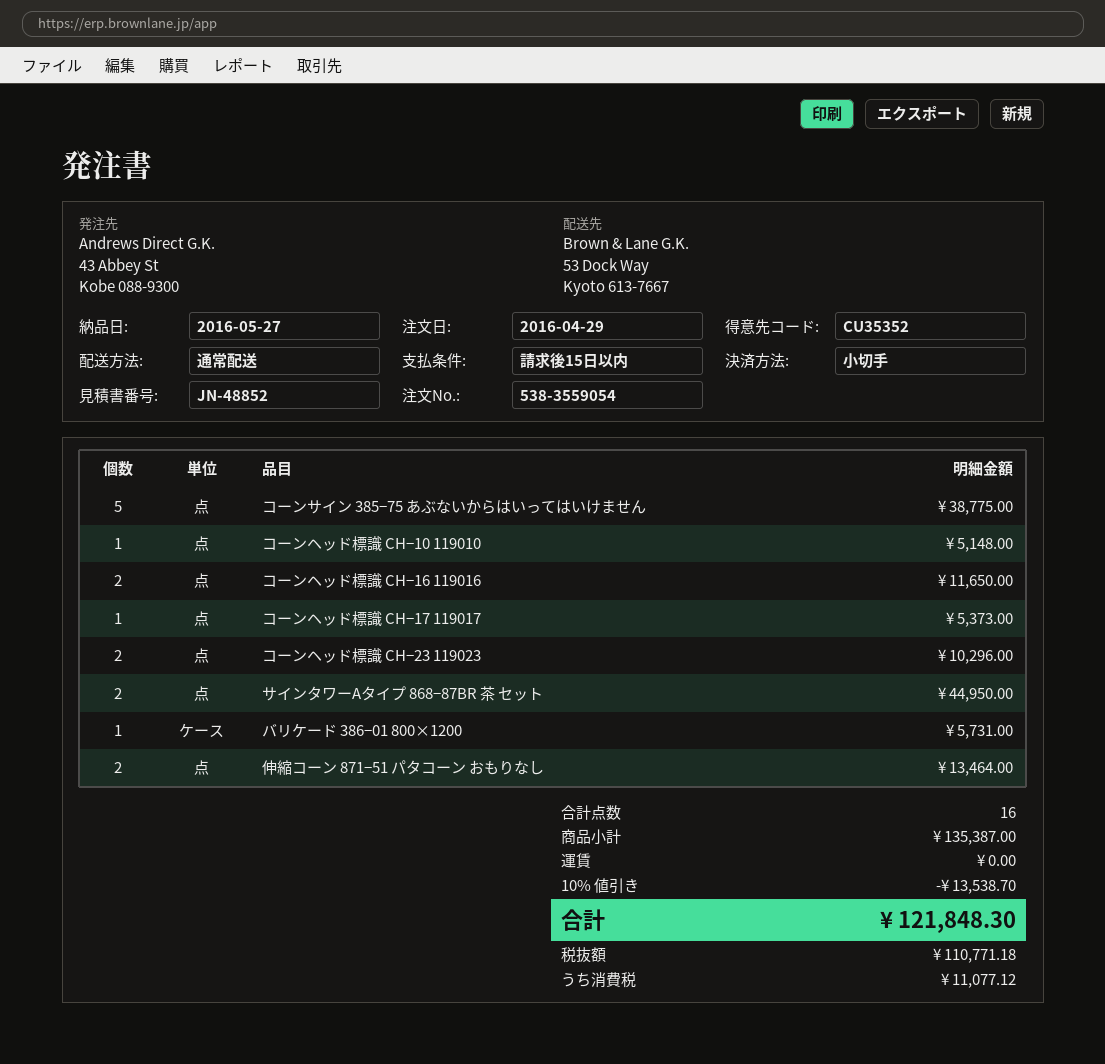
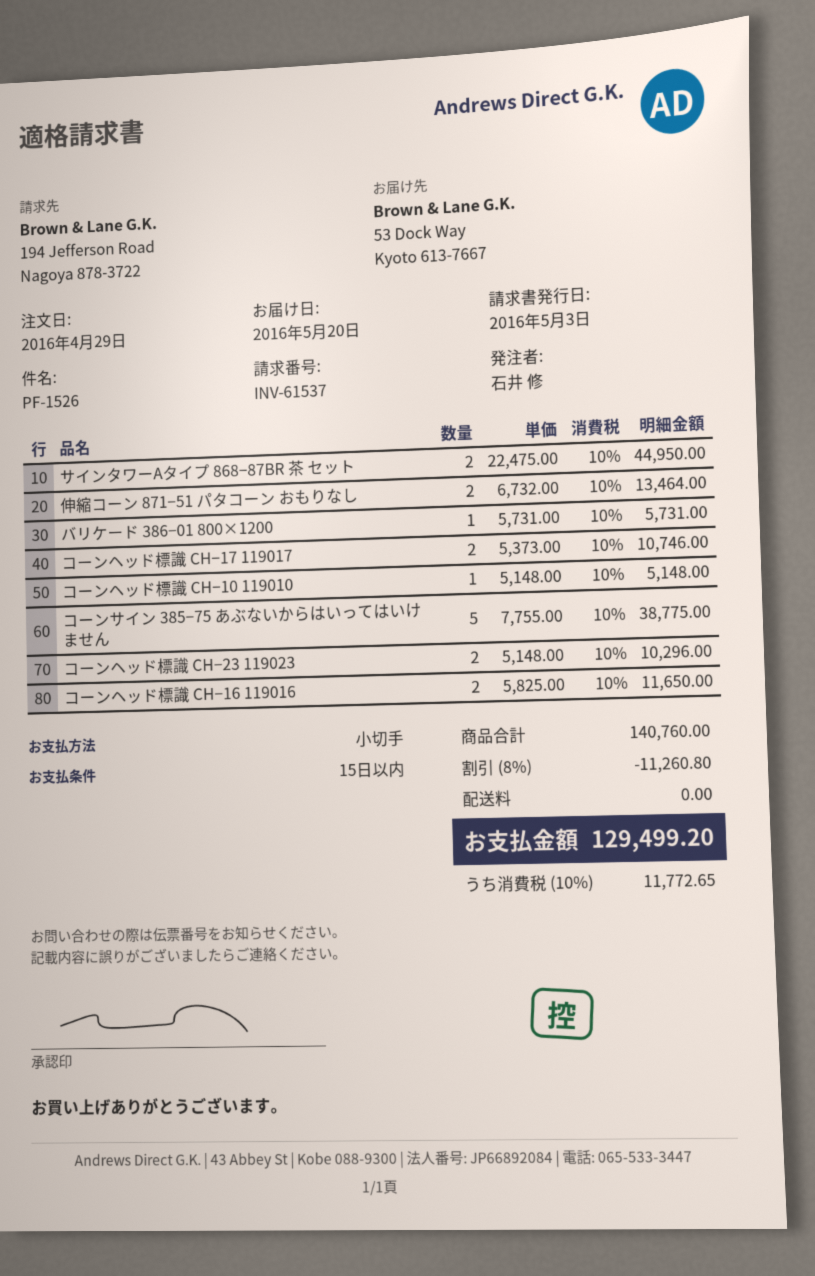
delivery date: 2016-05-27 -> 2016-05-20
コーンヘッド標識 CH−17 119017: 1 for 5373.00 -> 2 for 10746.00
subtotal: 135387.00 -> 140760.00
discount: 10% = 13538.70 -> 8% = 11260.80
tax: 11077.12 -> 11772.65
total: 121848.30 -> 129499.20

